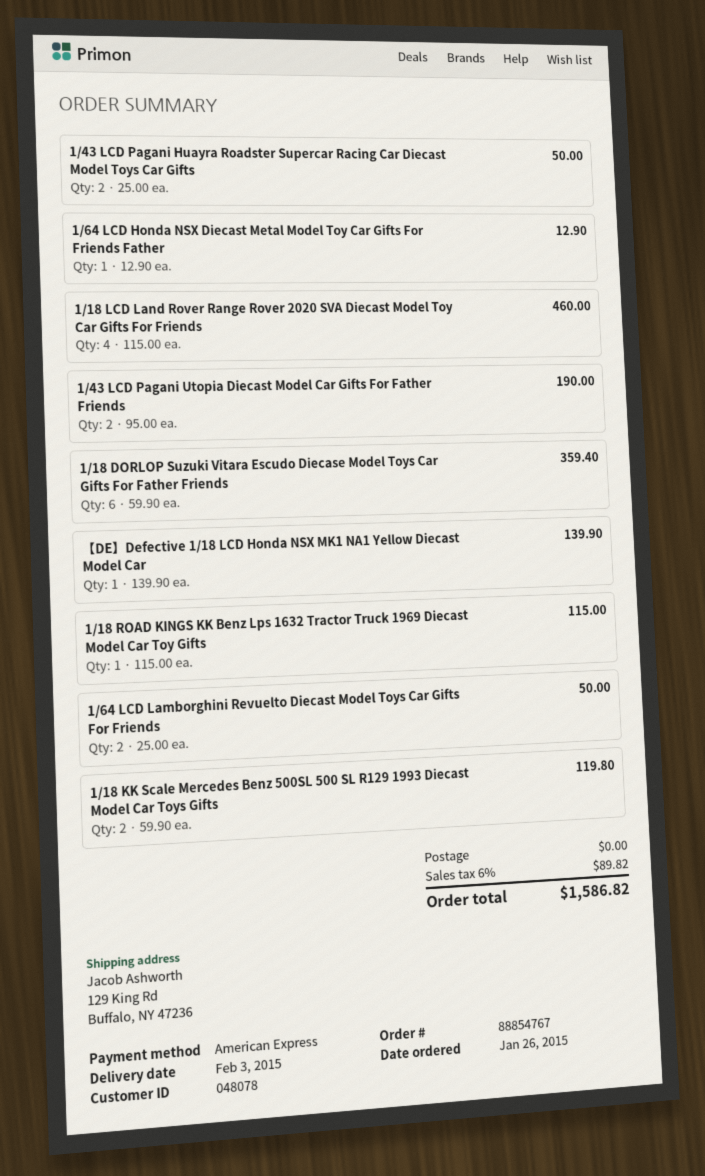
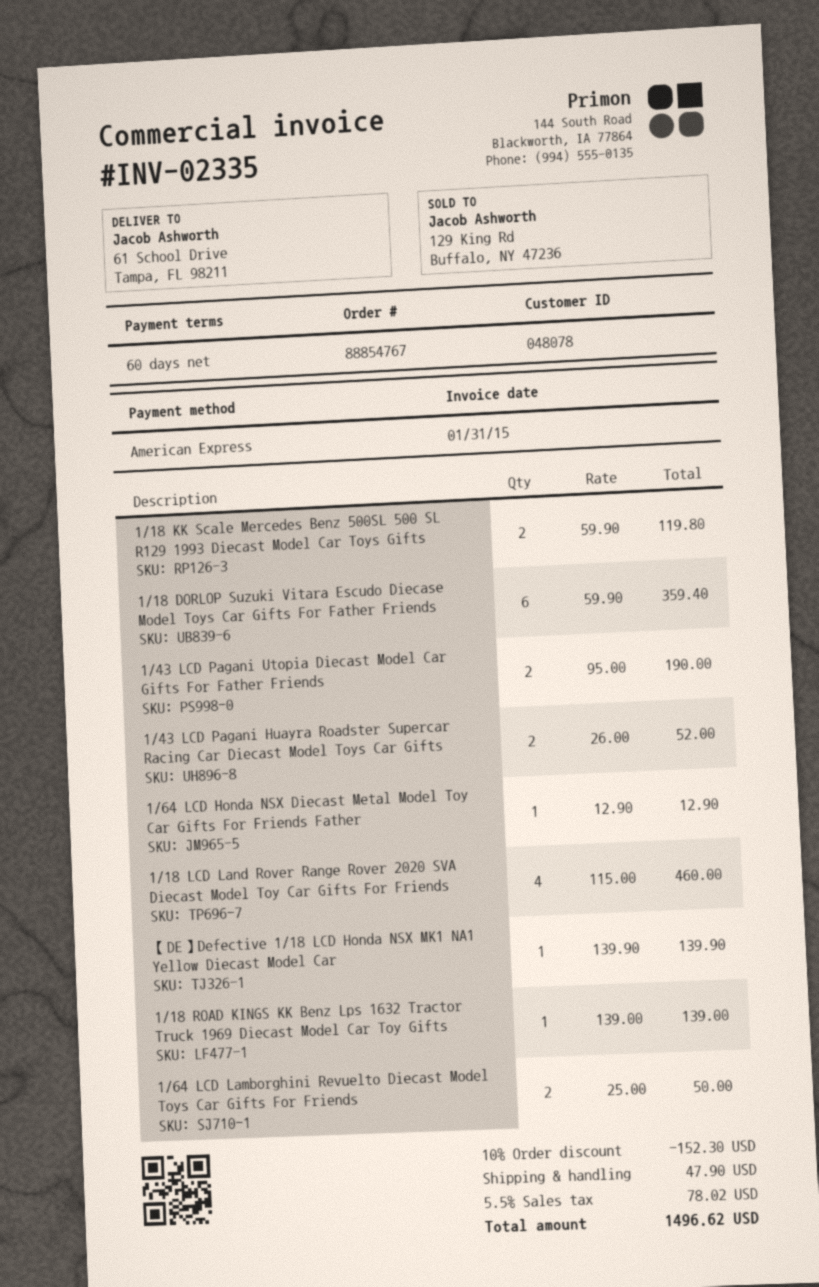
ship to: 129 King Rd, Buffalo, NY 47236 -> 61 School Drive, Tampa, FL 98211
1/43 LCD Pagani Huayra Roadster Supercar Racing Car Diecast Model Toys Car Gifts: 2 x 25.00 = 50.00 -> 2 x 26.00 = 52.00
1/18 ROAD KINGS KK Benz Lps 1632 Tractor Truck 1969 Diecast Model Car Toy Gifts: 1 x 115.00 = 115.00 -> 1 x 139.00 = 139.00
discount: none -> 10% = 152.30
shipping: 0.00 -> 47.90
tax: 6% = 89.82 -> 5.5% = 78.02
total: 1586.82 -> 1496.62

